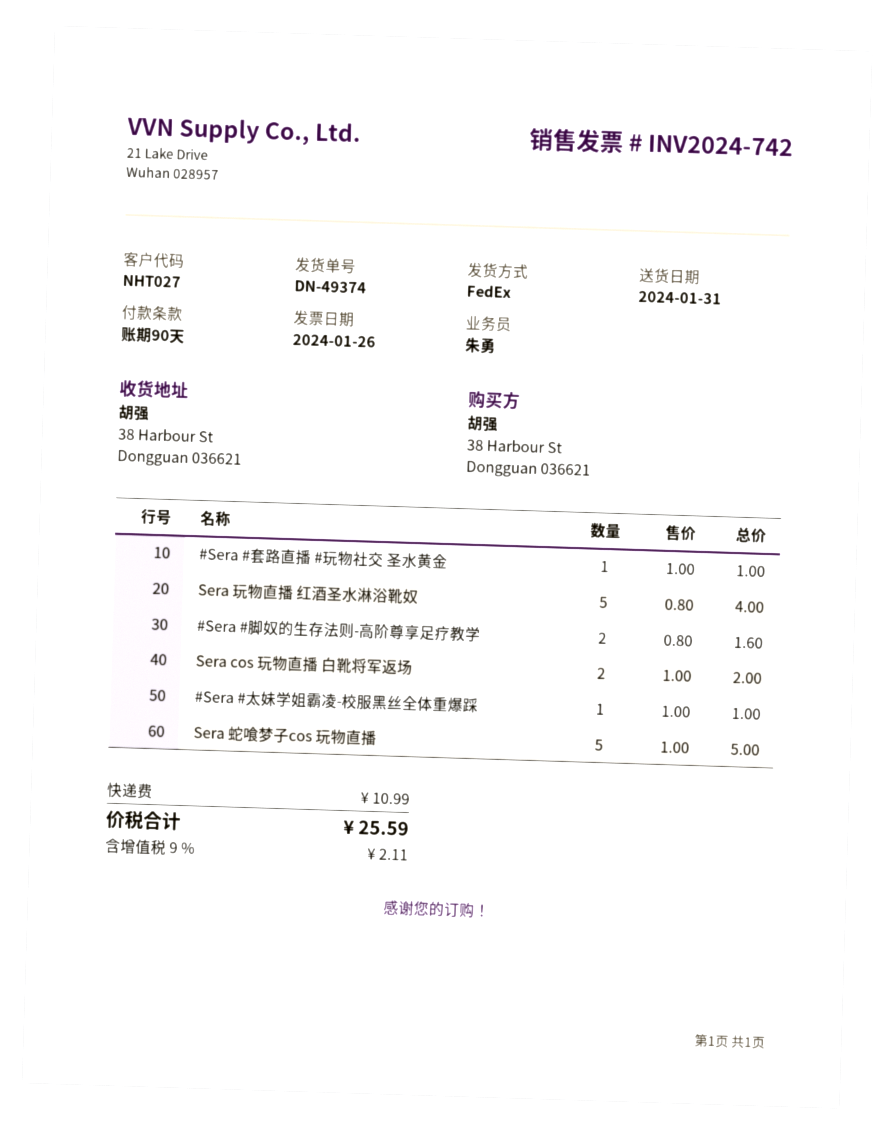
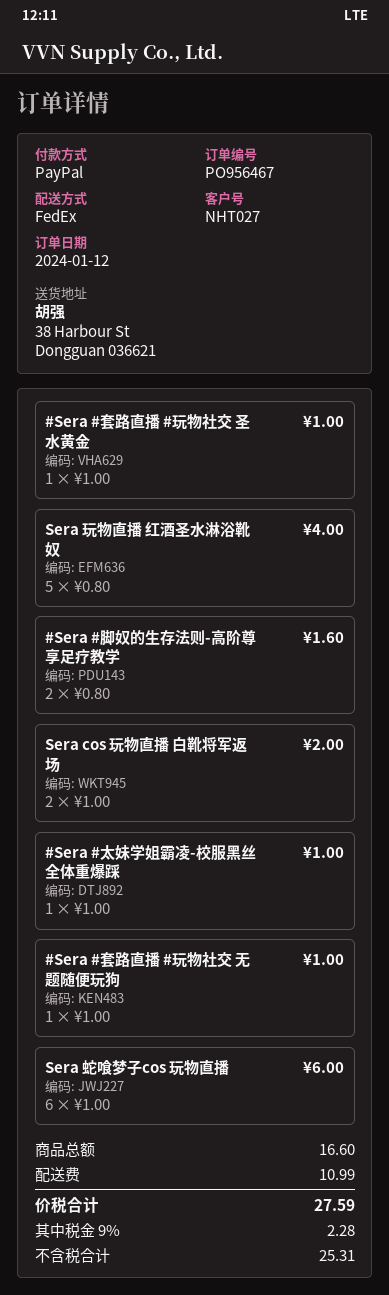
Sera 蛇喰梦子cos 玩物直播: 5 x 1.00 = 5.00 -> 6 x 1.00 = 6.00
#Sera #套路直播 #玩物社交 无题随便玩狗: none -> 1 x 1.00 = 1.00
tax: 9% = 2.11 -> 9% = 2.28
total: 25.59 -> 27.59

